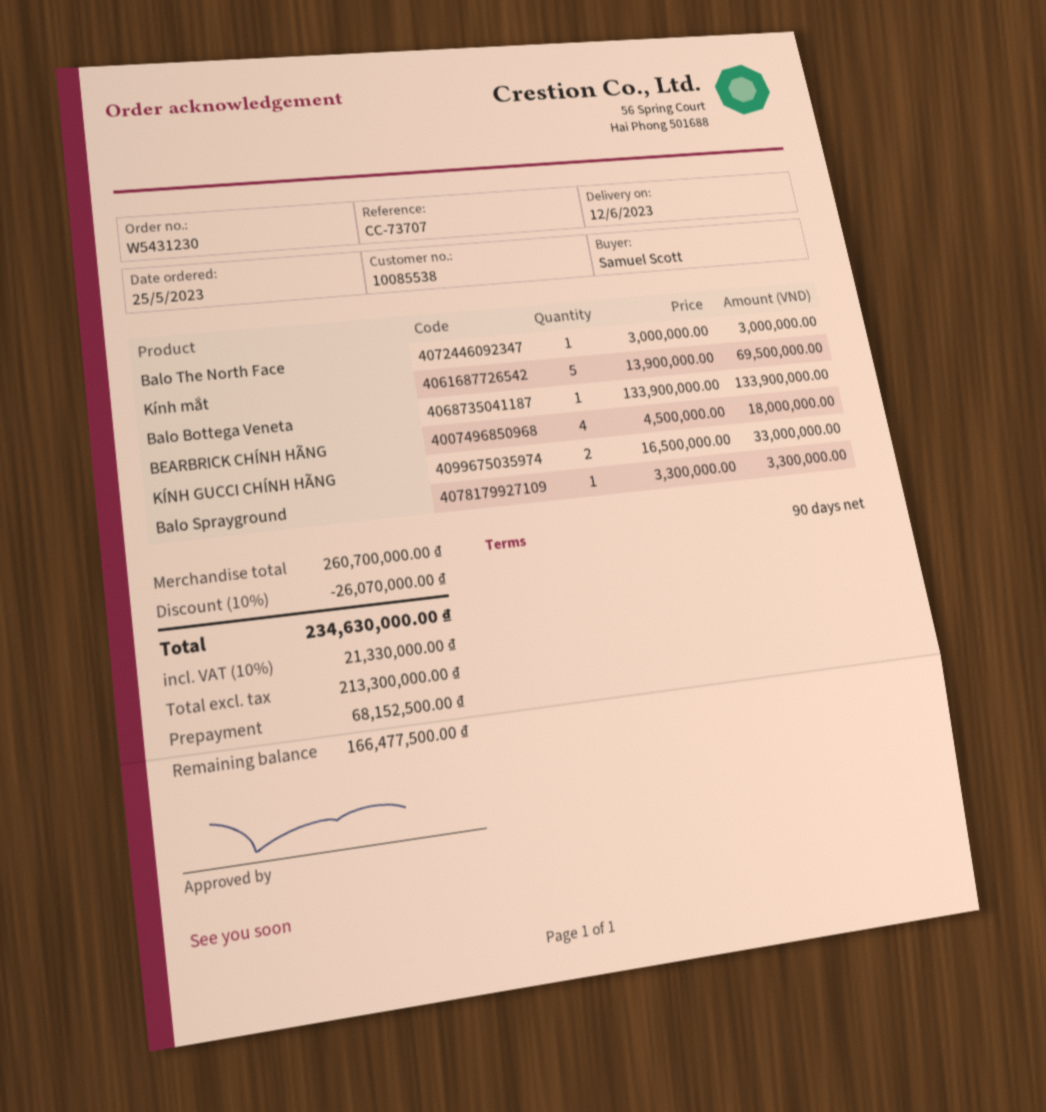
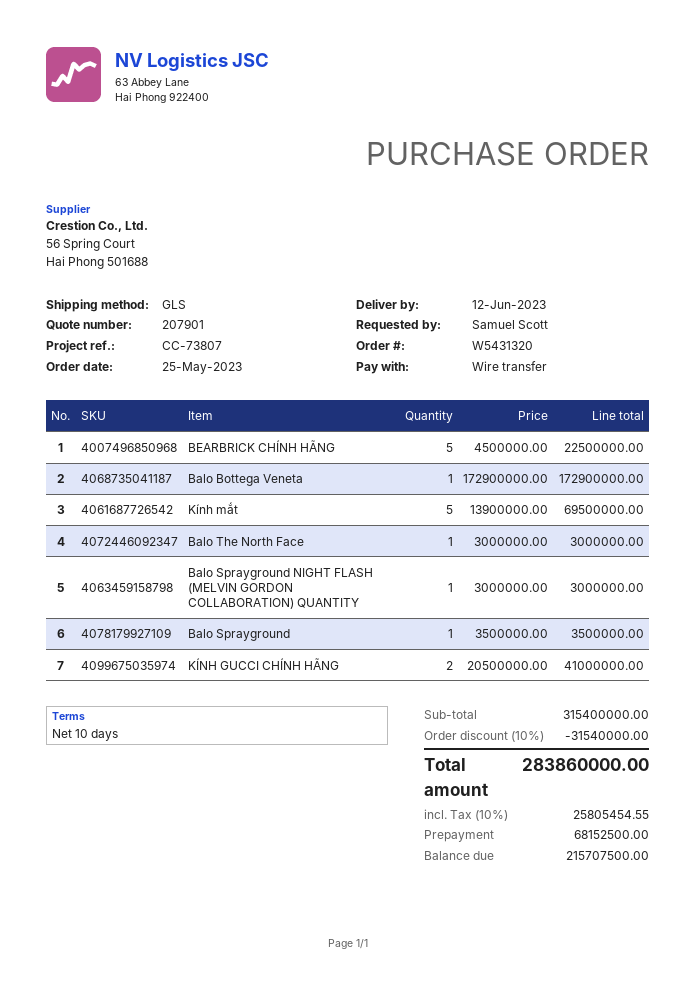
order number: W5431230 -> W5431320
payment terms: 90 days -> 10 days
reference: CC-73707 -> CC-73807
Balo Bottega Veneta: 1 x 133900000.00 = 133900000.00 -> 1 x 172900000.00 = 172900000.00
BEARBRICK CHÍNH HÃNG: 4 x 4500000.00 = 18000000.00 -> 5 x 4500000.00 = 22500000.00
KÍNH GUCCI CHÍNH HÃNG: 2 x 16500000.00 = 33000000.00 -> 2 x 20500000.00 = 41000000.00
Balo Sprayground: 1 x 3300000.00 = 3300000.00 -> 1 x 3500000.00 = 3500000.00
Balo Sprayground NIGHT FLASH (MELVIN GORDON COLLABORATION) QUANTITY: none -> 1 x 3000000.00 = 3000000.00
subtotal: 260700000.00 -> 315400000.00
discount: 10% = 26070000.00 -> 10% = 31540000.00
tax: 10% = 21330000.00 -> 10% = 25805454.55
total: 234630000.00 -> 283860000.00
balance: 166477500.00 -> 215707500.00

